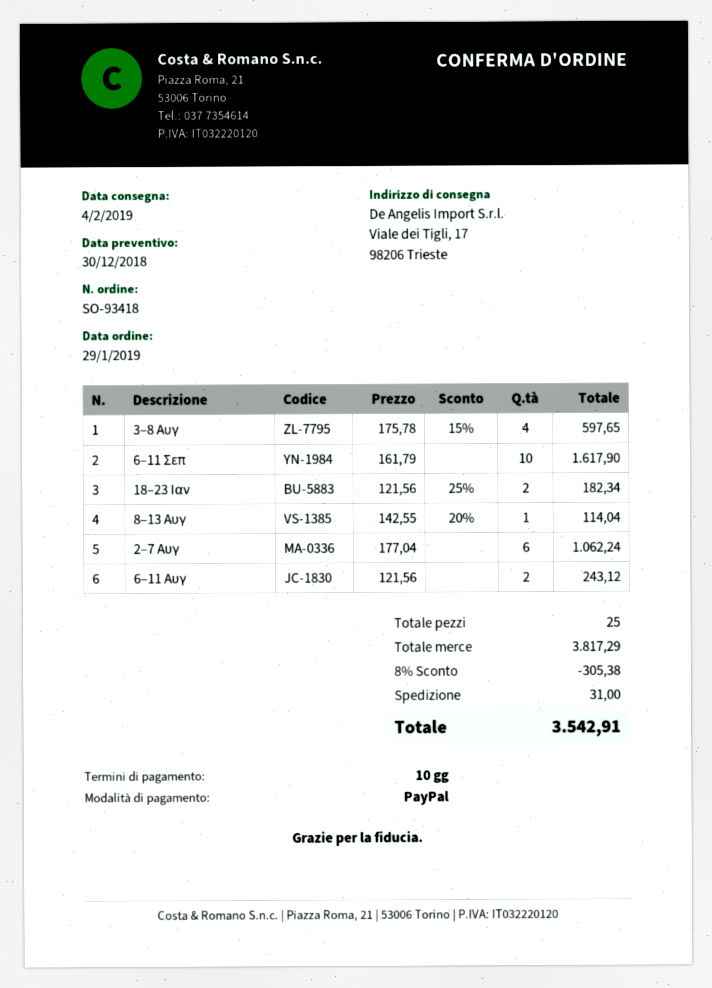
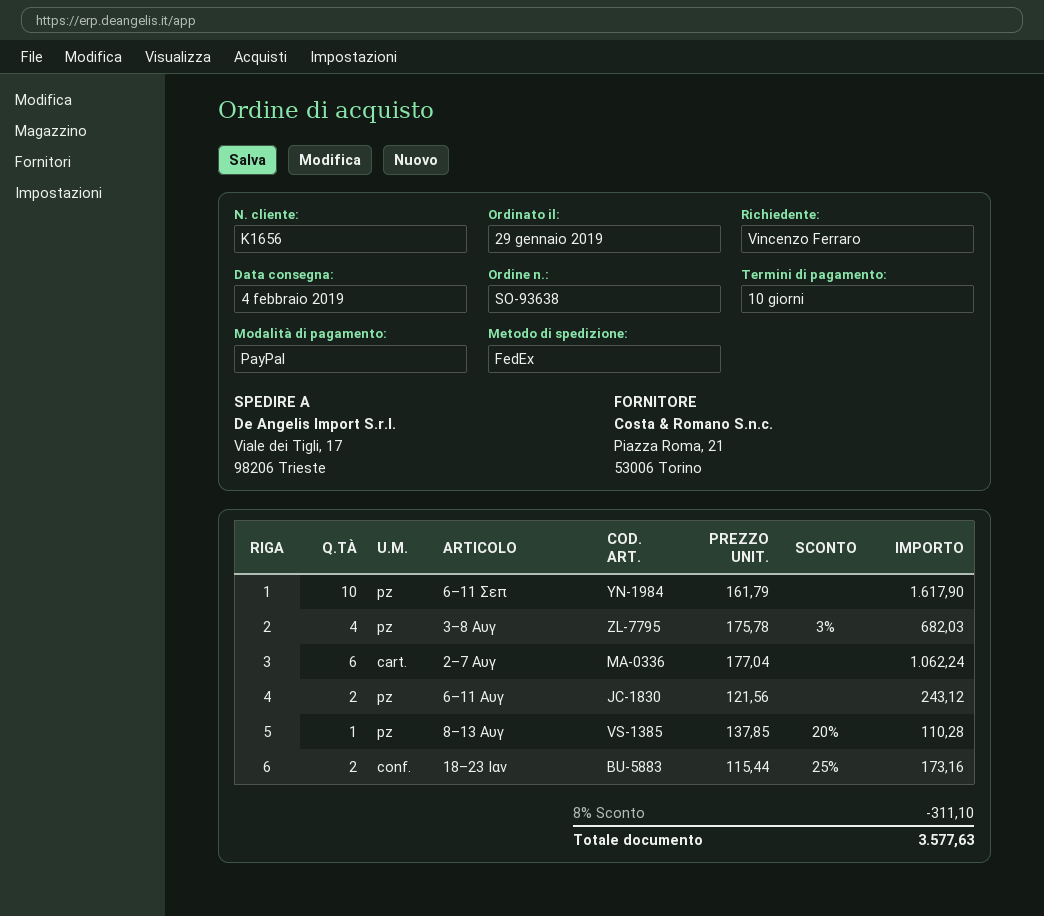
order number: SO-93418 -> SO-93638
3–8 Αυγ: 4 x 175.78 - 15% = 597.65 -> 4 x 175.78 - 3% = 682.03
18–23 Ιαν: 2 x 121.56 - 25% = 182.34 -> 2 x 115.44 - 25% = 173.16
8–13 Αυγ: 1 x 142.55 - 20% = 114.04 -> 1 x 137.85 - 20% = 110.28
discount: 8% = 305.38 -> 8% = 311.10
shipping: 31.00 -> none
total: 3542.91 -> 3577.63

